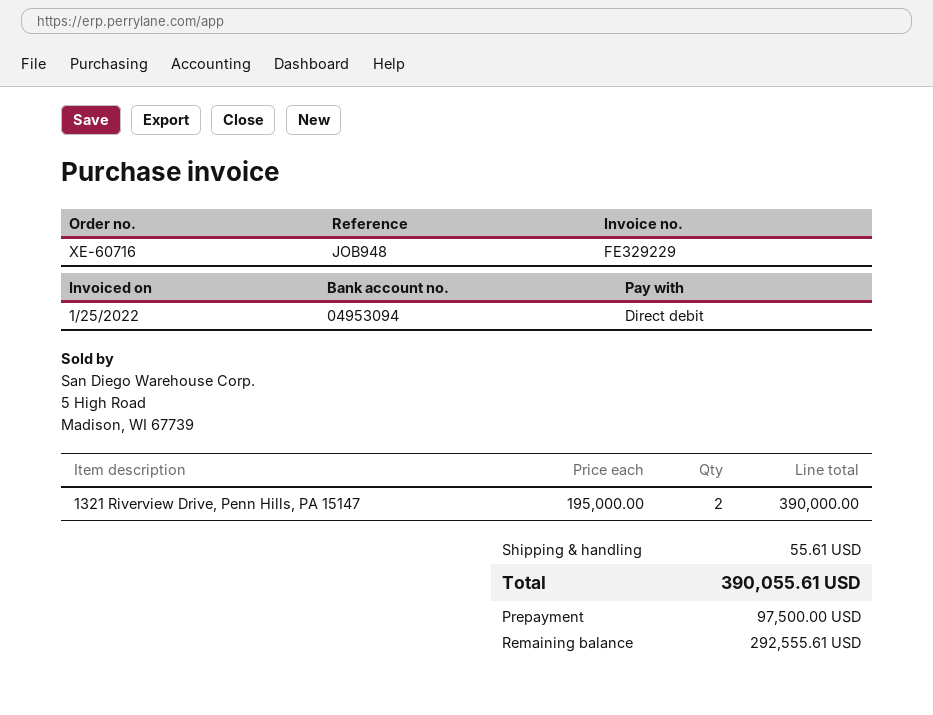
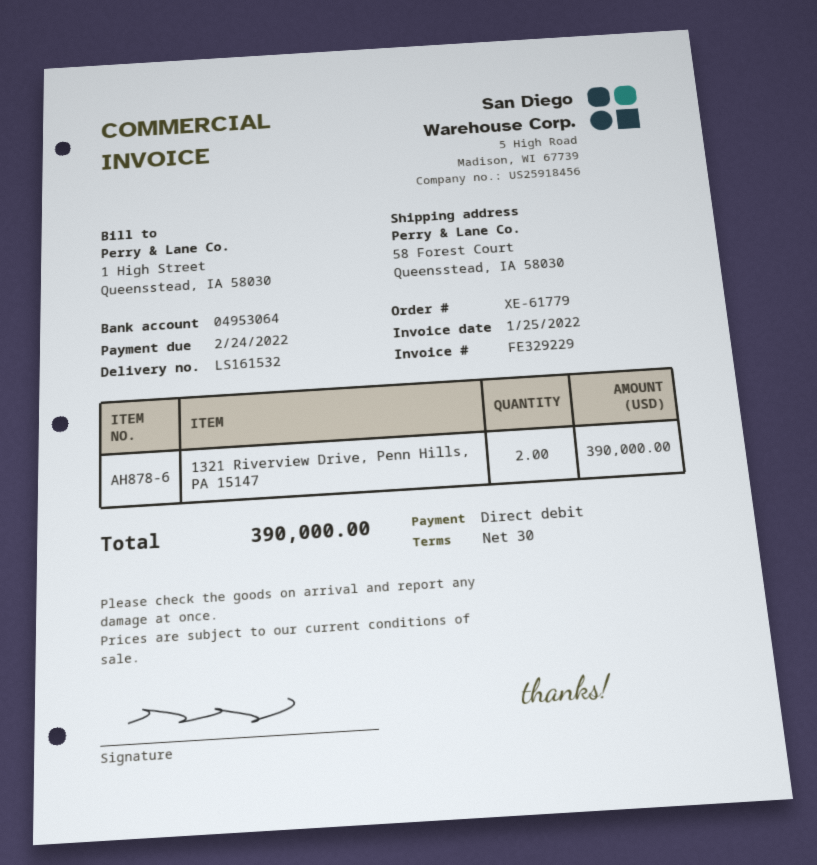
order number: XE-60716 -> XE-61779
bank account: 04953094 -> 04953064
shipping: 55.61 -> none
total: 390055.61 -> 390000.00

